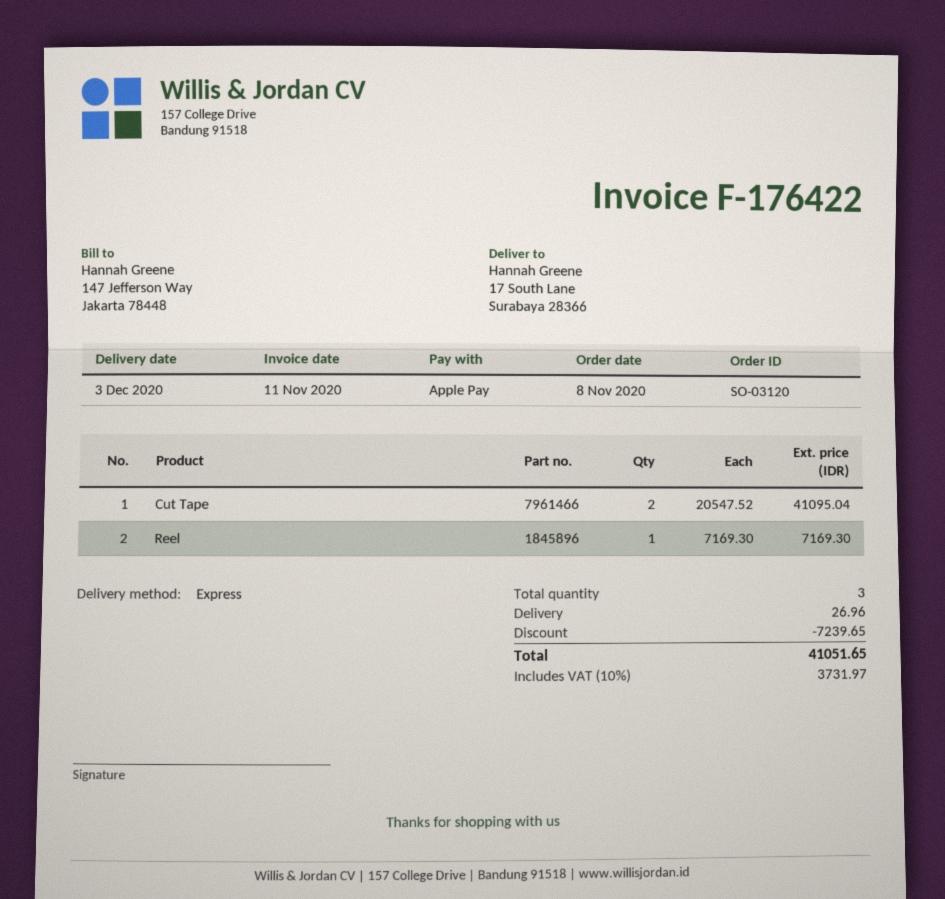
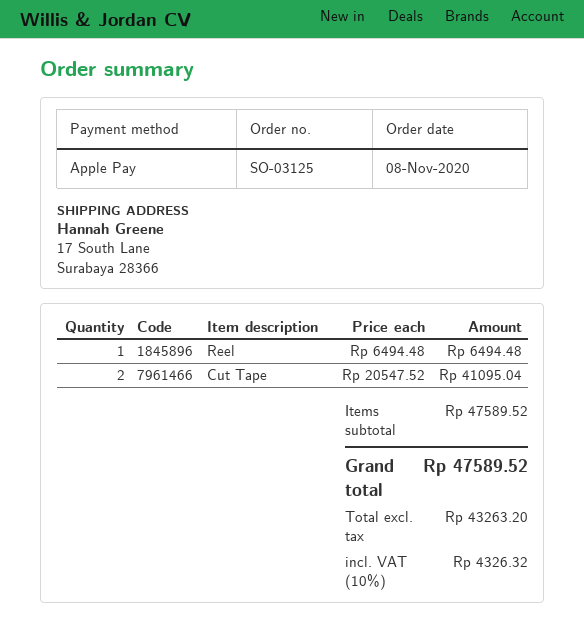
order number: SO-03120 -> SO-03125
Reel: 1 x 7169.30 = 7169.30 -> 1 x 6494.48 = 6494.48
discount: 7239.65 -> none
shipping: 26.96 -> none
tax: 10% = 3731.97 -> 10% = 4326.32
total: 41051.65 -> 47589.52

